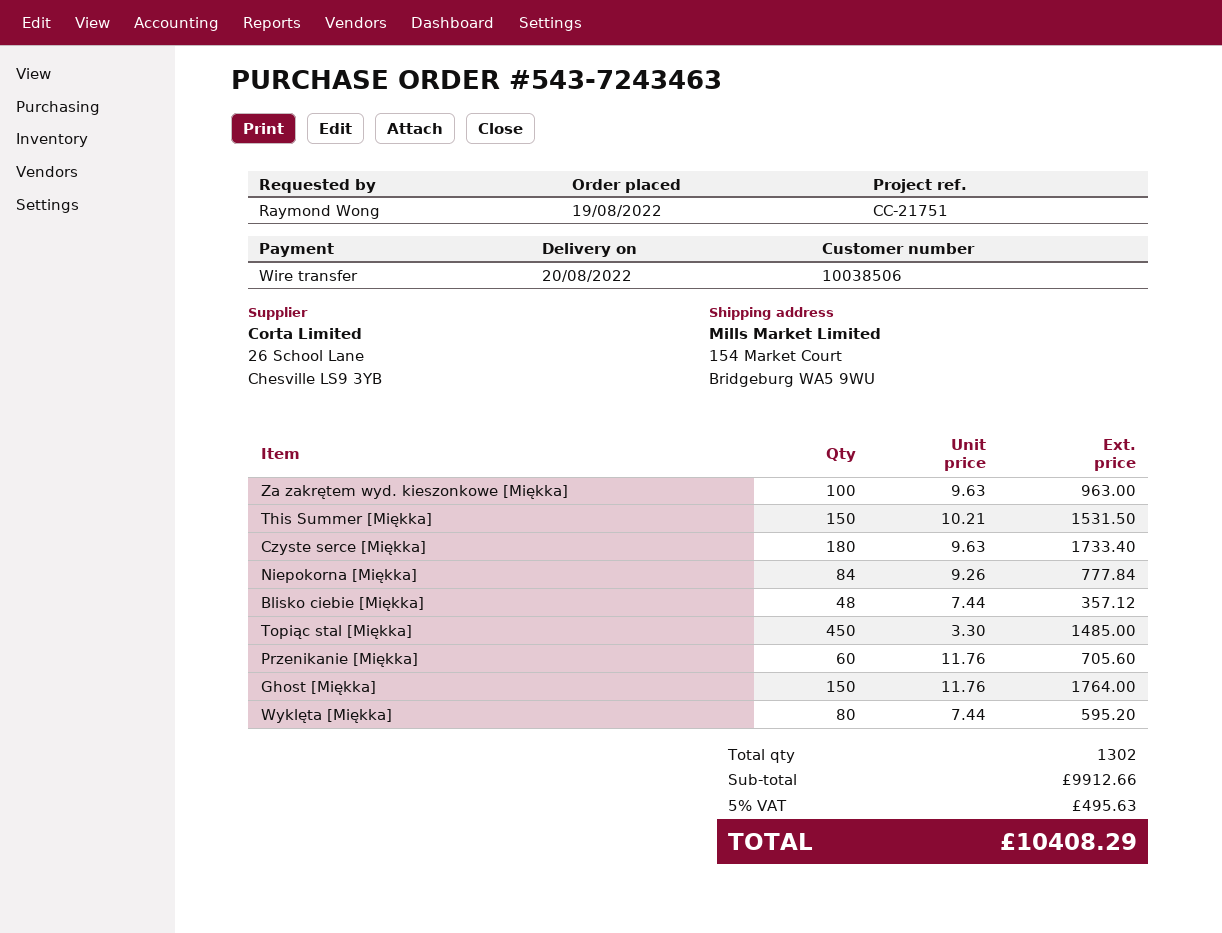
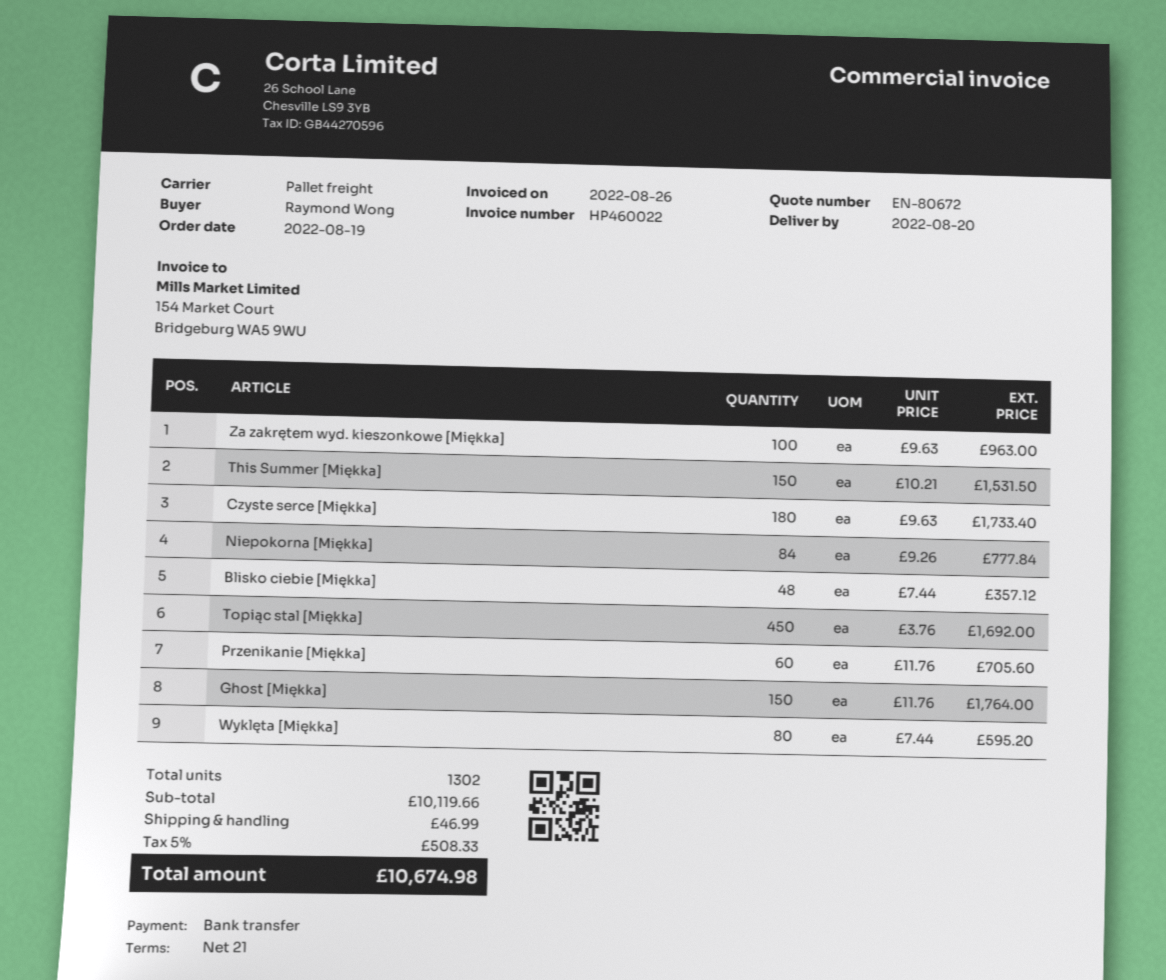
Topiąc stal [Miękka]: 450 x 3.30 = 1485.00 -> 450 x 3.76 = 1692.00
subtotal: 9912.66 -> 10119.66
shipping: none -> 46.99
tax: 5% = 495.63 -> 5% = 508.33
total: 10408.29 -> 10674.98

